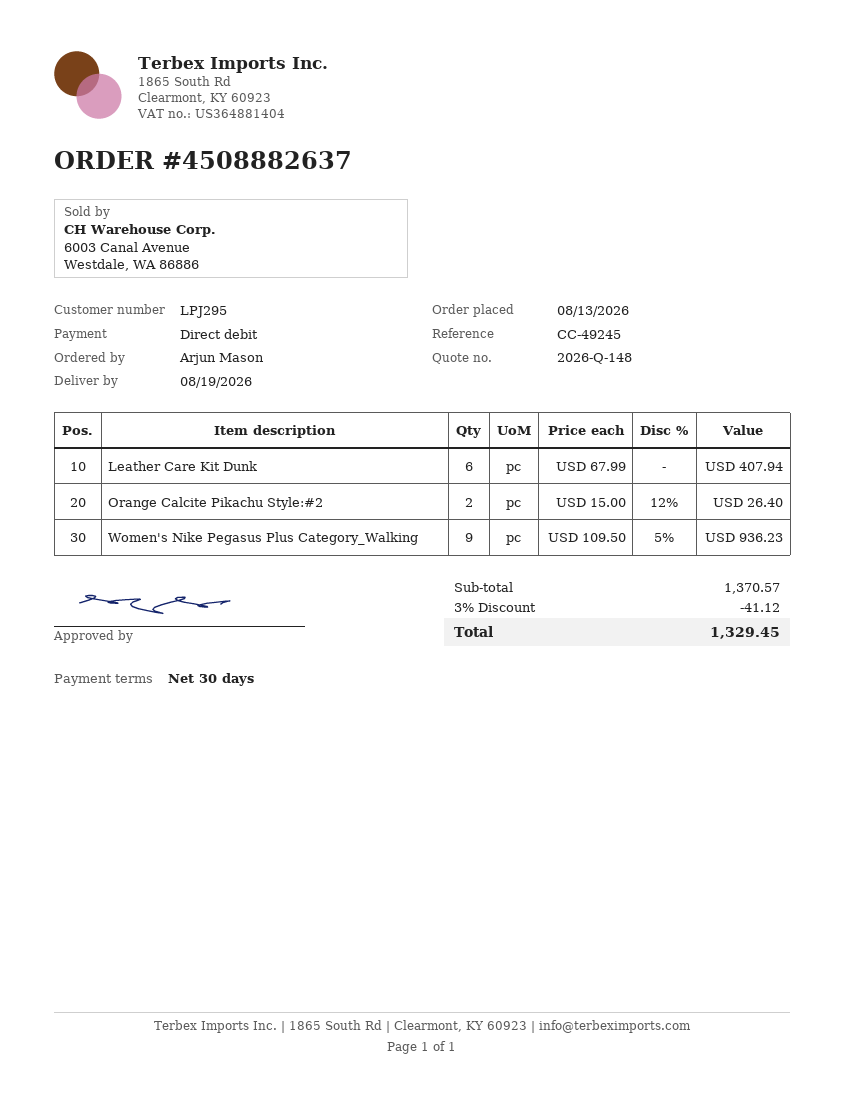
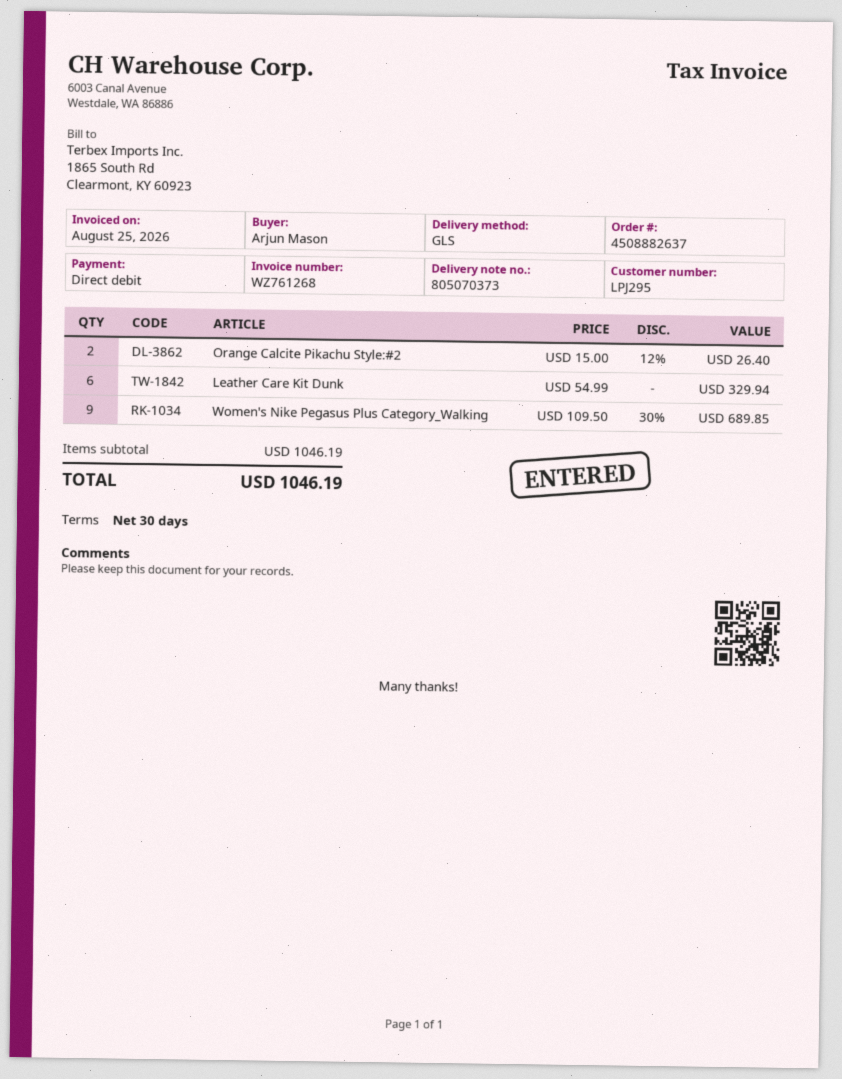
Leather Care Kit Dunk: 6 x 67.99 = 407.94 -> 6 x 54.99 = 329.94
Women's Nike Pegasus Plus Category_Walking: 9 x 109.50 - 5% = 936.23 -> 9 x 109.50 - 30% = 689.85
subtotal: 1370.57 -> 1046.19
discount: 3% = 41.12 -> none
total: 1329.45 -> 1046.19

